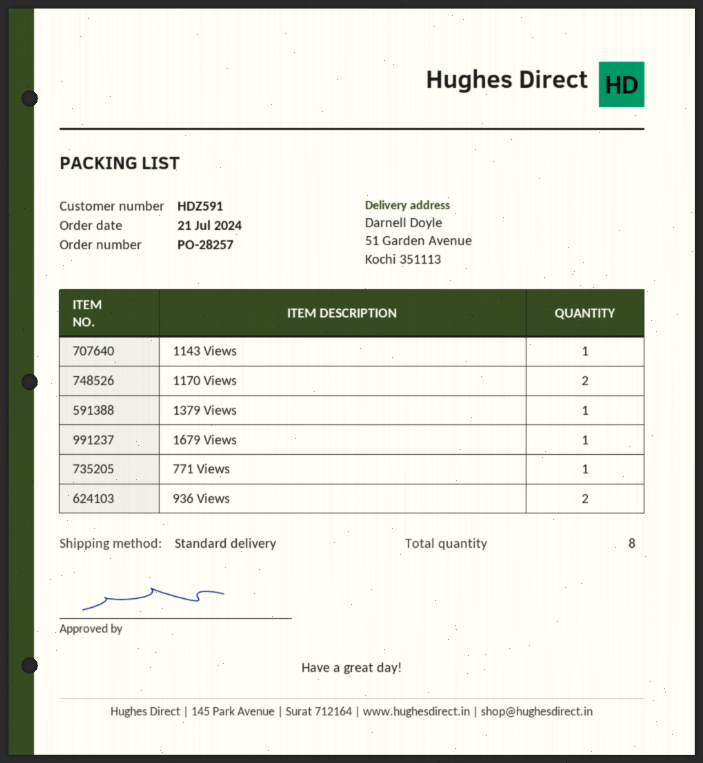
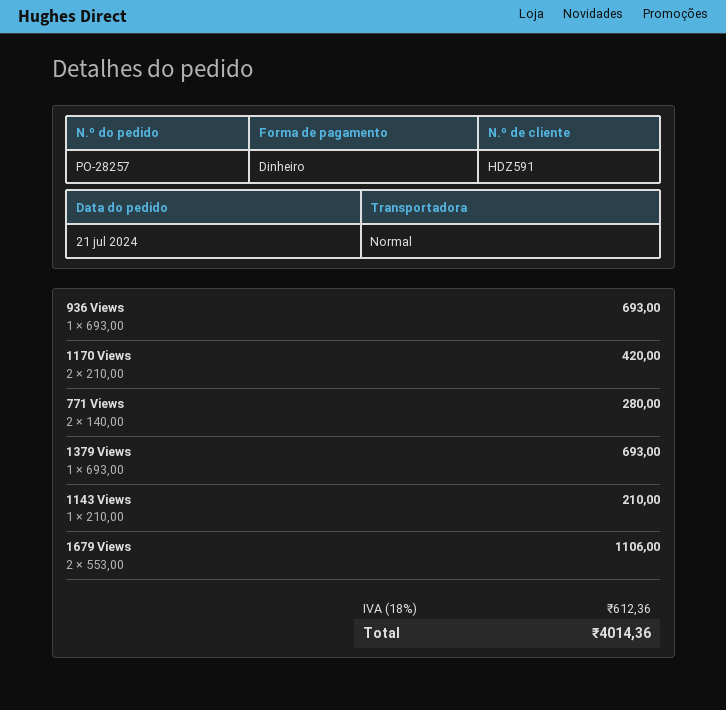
1679 Views: 1 -> 2
771 Views: 1 -> 2
936 Views: 2 -> 1

